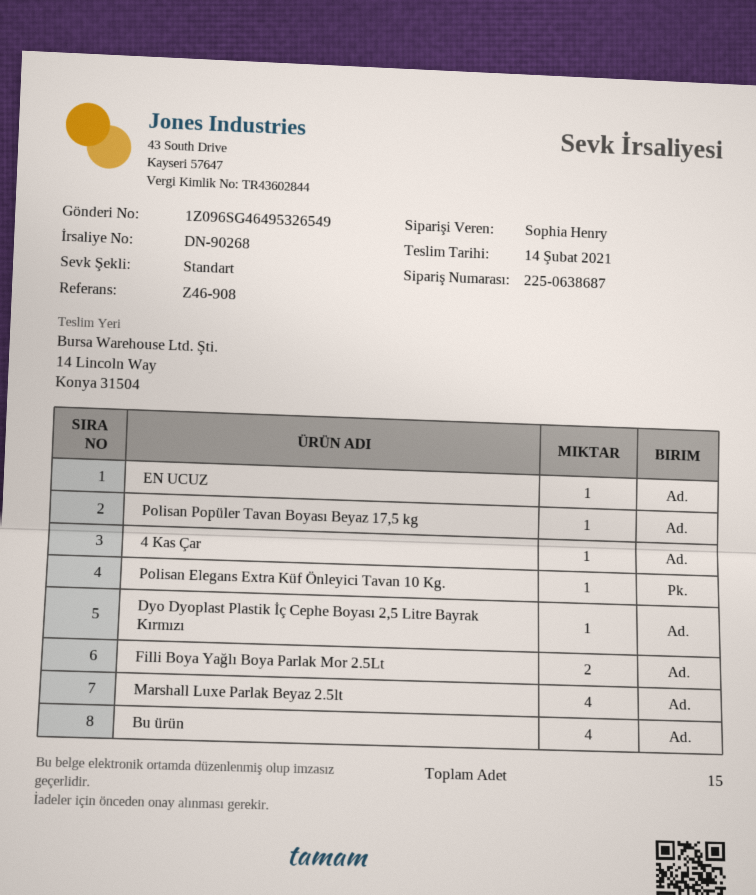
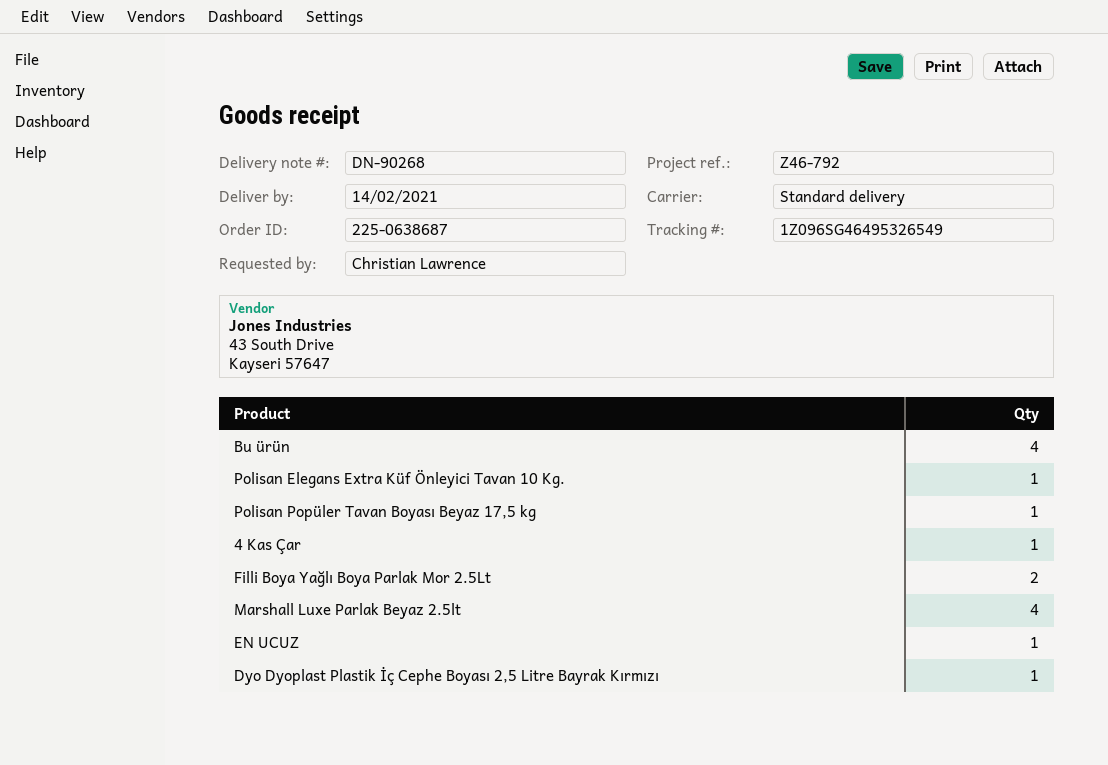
reference: Z46-908 -> Z46-792
ordered by: Sophia Henry -> Christian Lawrence

